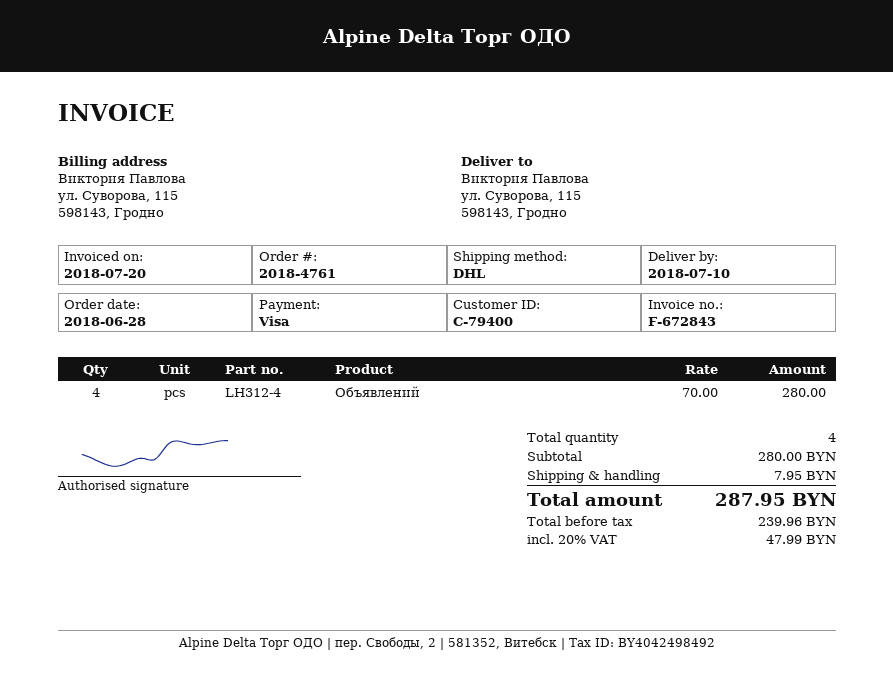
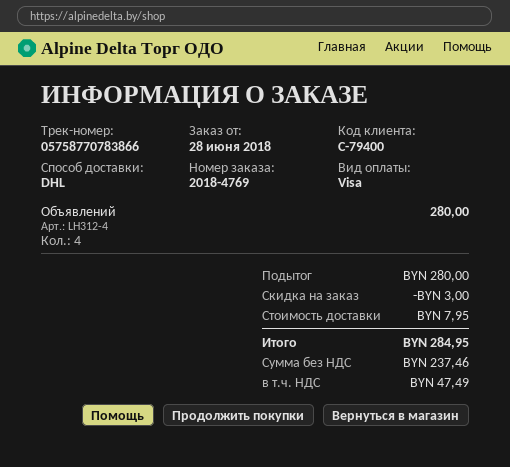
order number: 2018-4761 -> 2018-4769
discount: none -> 3.00
net: 239.96 -> 237.46
tax: 47.99 -> 47.49
total: 287.95 -> 284.95

